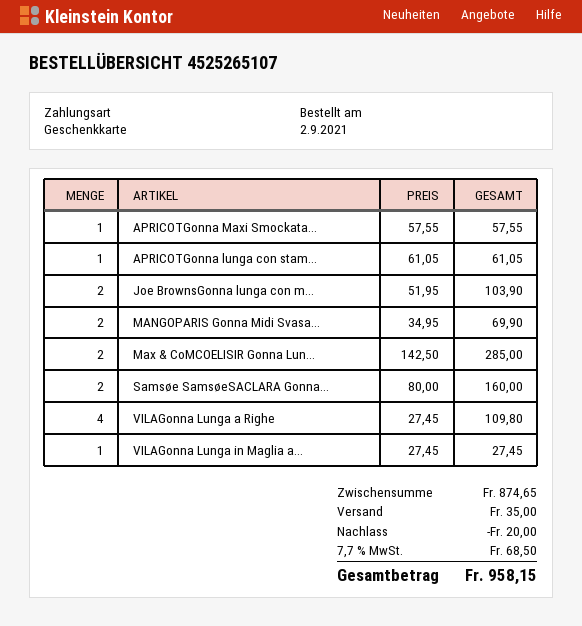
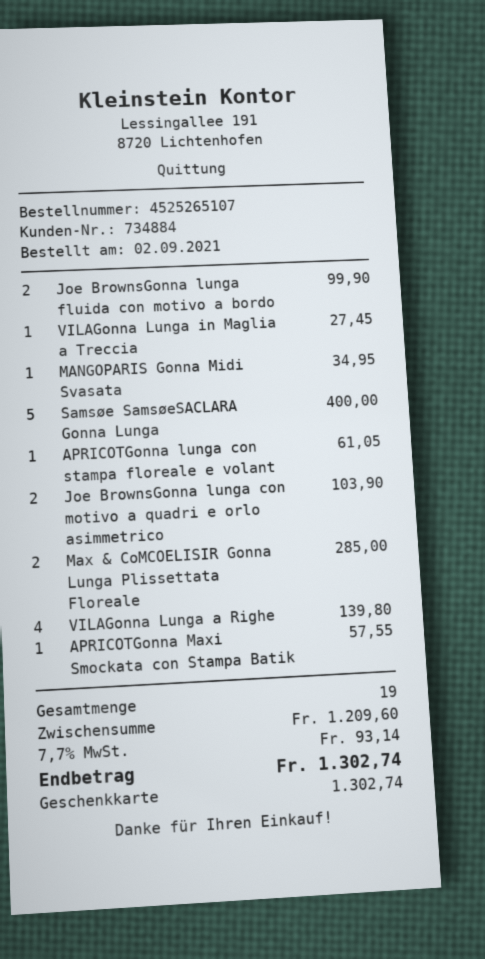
MANGOPARIS Gonna Midi Svasa...: 2 for 69.90 -> 1 for 34.95
Samsøe SamsøeSACLARA Gonna...: 2 for 160.00 -> 5 for 400.00
VILAGonna Lunga a Righe: 4 for 109.80 -> 4 for 139.80
Joe BrownsGonna lunga fluida con motivo a bordo: none -> 2 for 99.90
subtotal: 874.65 -> 1209.60
discount: 20.00 -> none
shipping: 35.00 -> none
tax: 7.7% = 68.50 -> 7.7% = 93.14
total: 958.15 -> 1302.74

